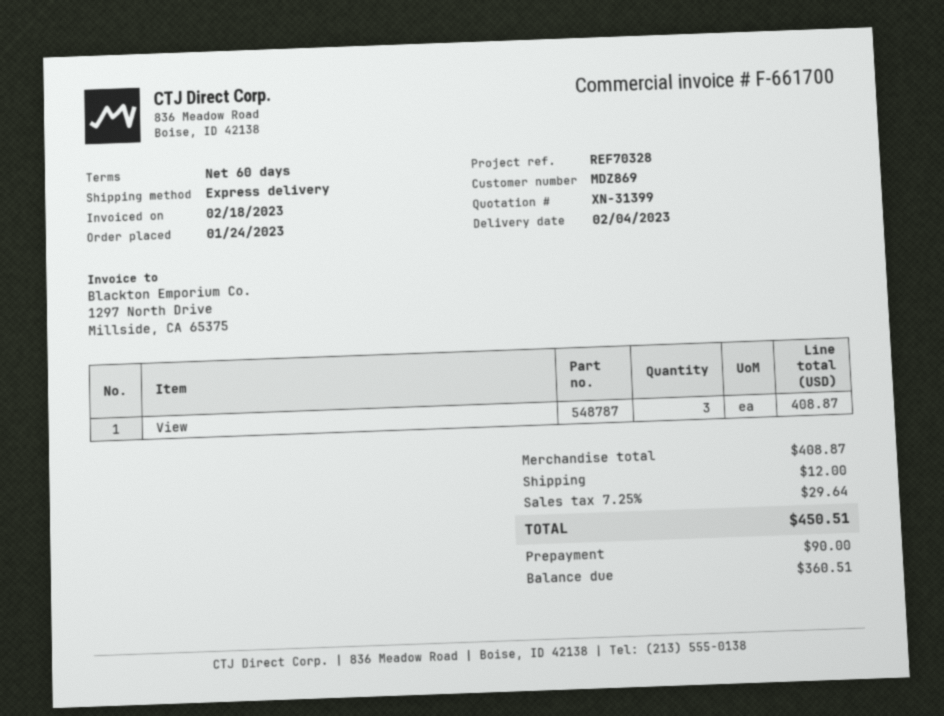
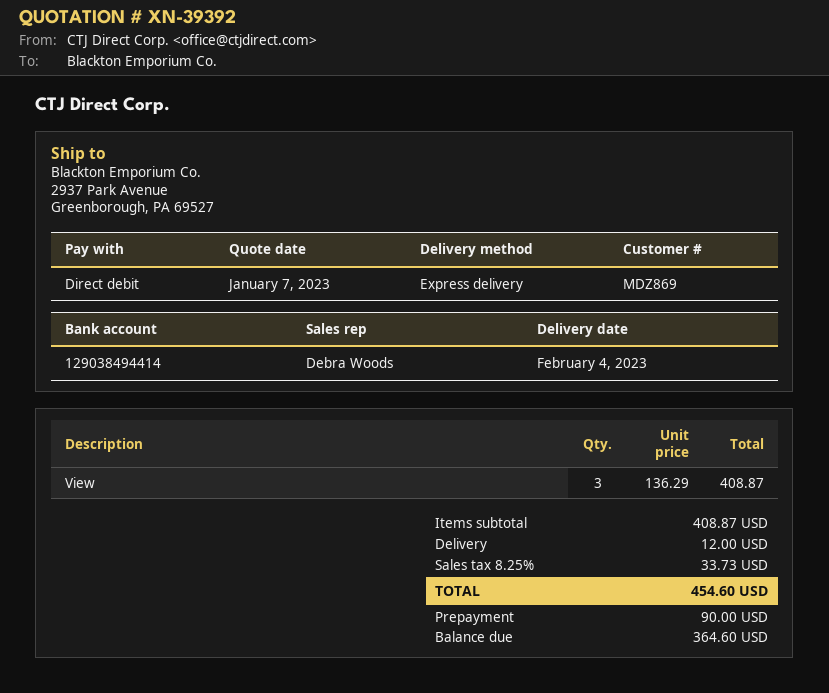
quote number: XN-31399 -> XN-39392
tax: 7.25% = 29.64 -> 8.25% = 33.73
total: 450.51 -> 454.60
balance: 360.51 -> 364.60

